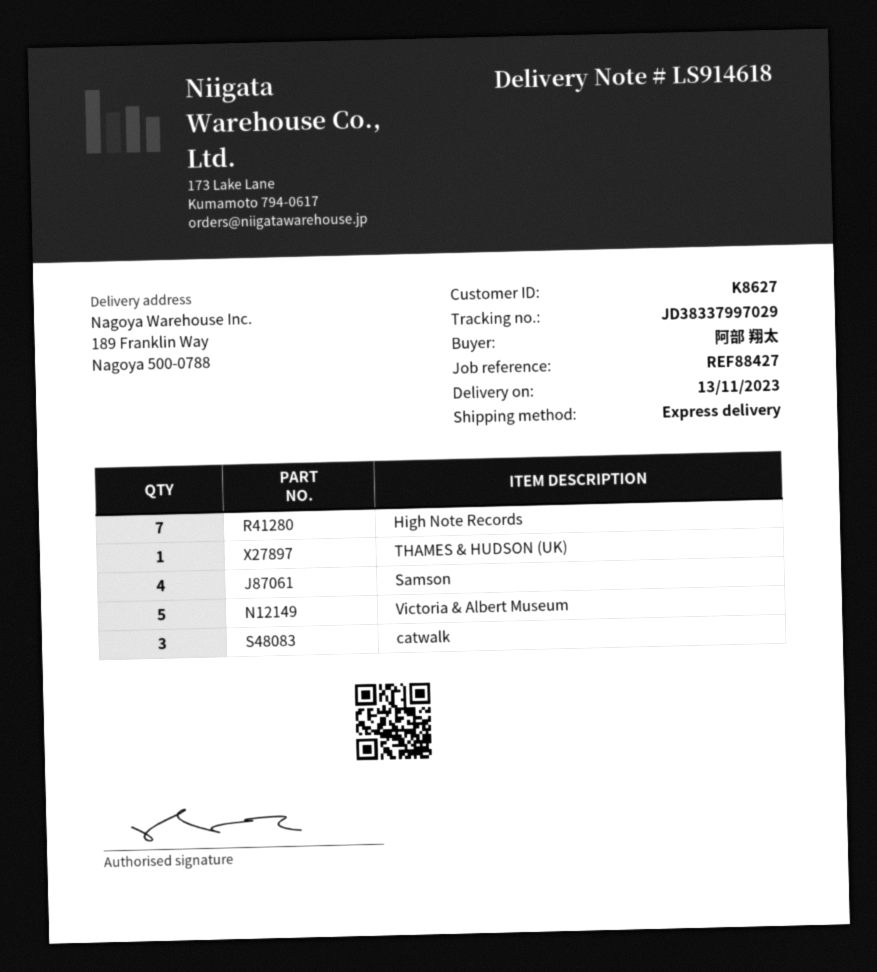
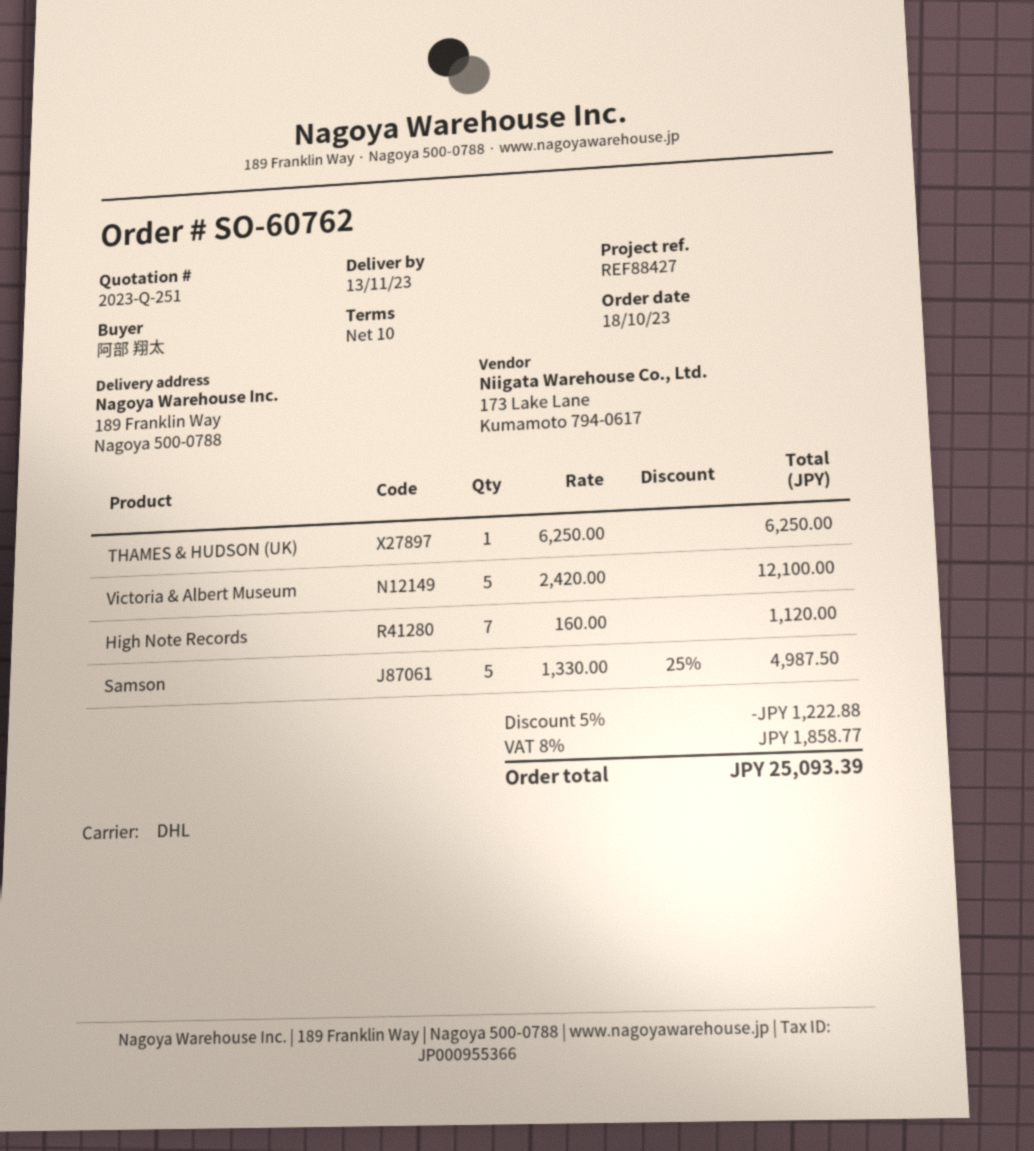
shipping method: express -> DHL
Samson: 4 -> 5
catwalk: 3 -> none

